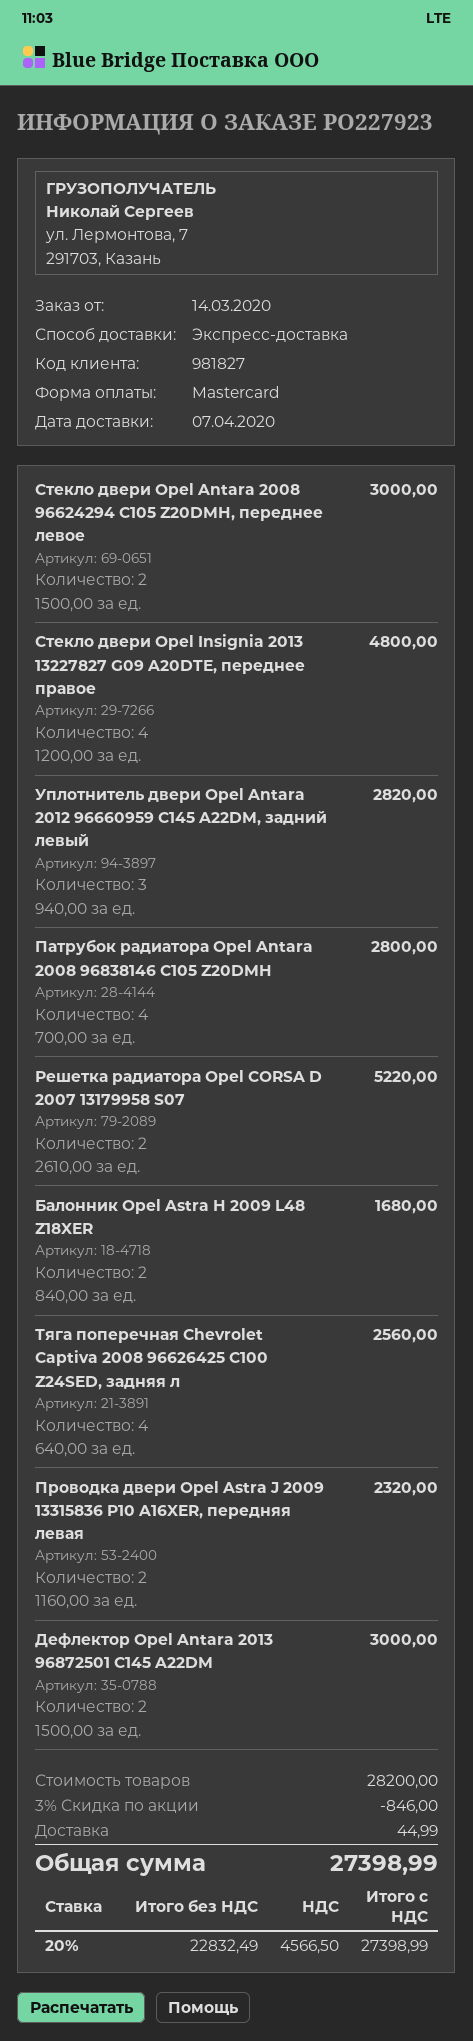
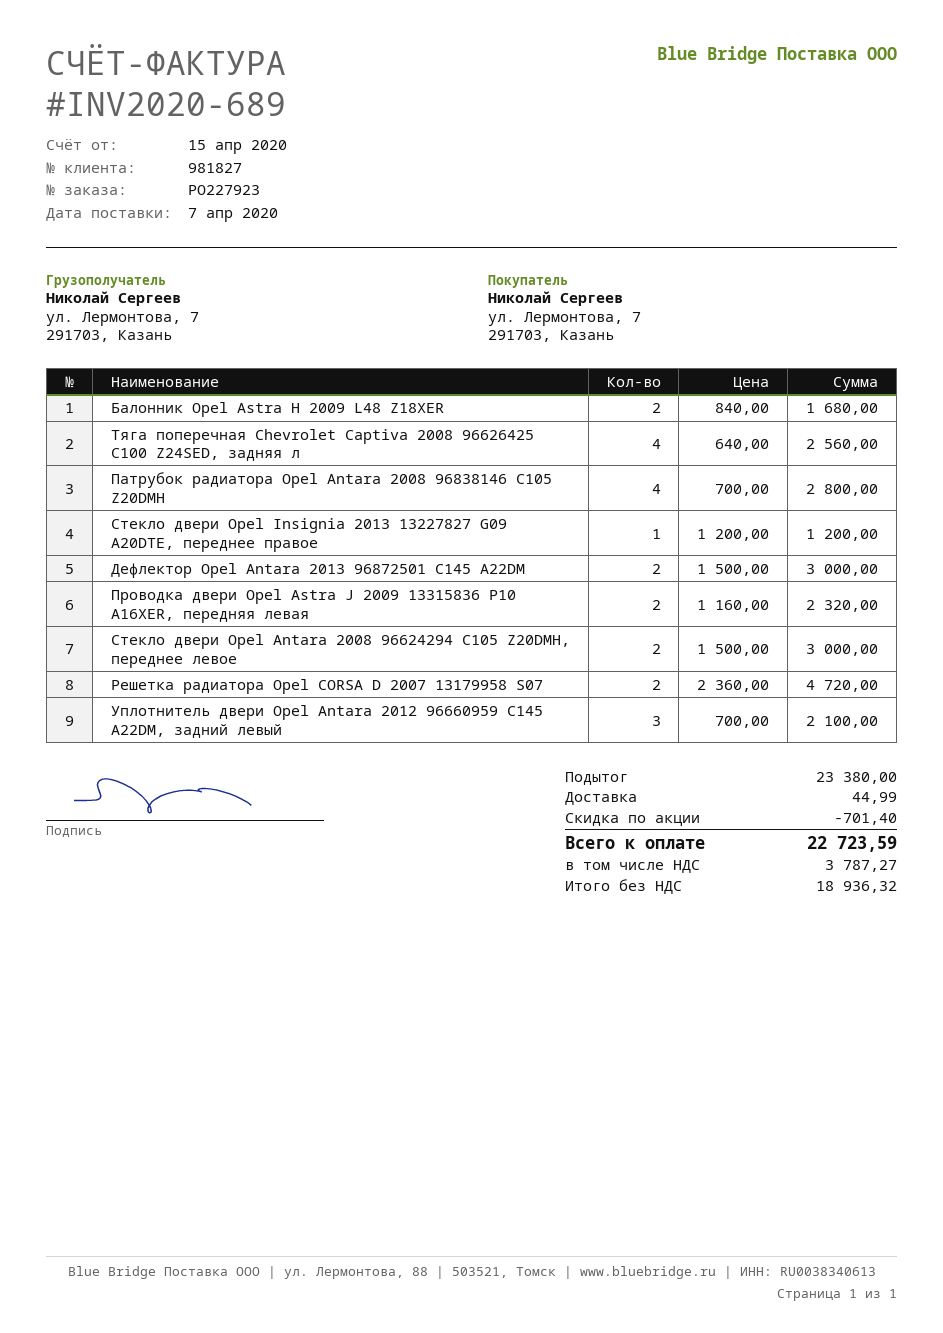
Стекло двери Opel Insignia 2013 13227827 G09 A20DTE, переднее правое: 4 x 1200.00 = 4800.00 -> 1 x 1200.00 = 1200.00
Уплотнитель двери Opel Antara 2012 96660959 C145 A22DM, задний левый: 3 x 940.00 = 2820.00 -> 3 x 700.00 = 2100.00
Решетка радиатора Opel CORSA D 2007 13179958 S07: 2 x 2610.00 = 5220.00 -> 2 x 2360.00 = 4720.00
subtotal: 28200.00 -> 23380.00
discount: 846.00 -> 701.40
net: 22832.49 -> 18936.32
tax: 4566.50 -> 3787.27
total: 27398.99 -> 22723.59

